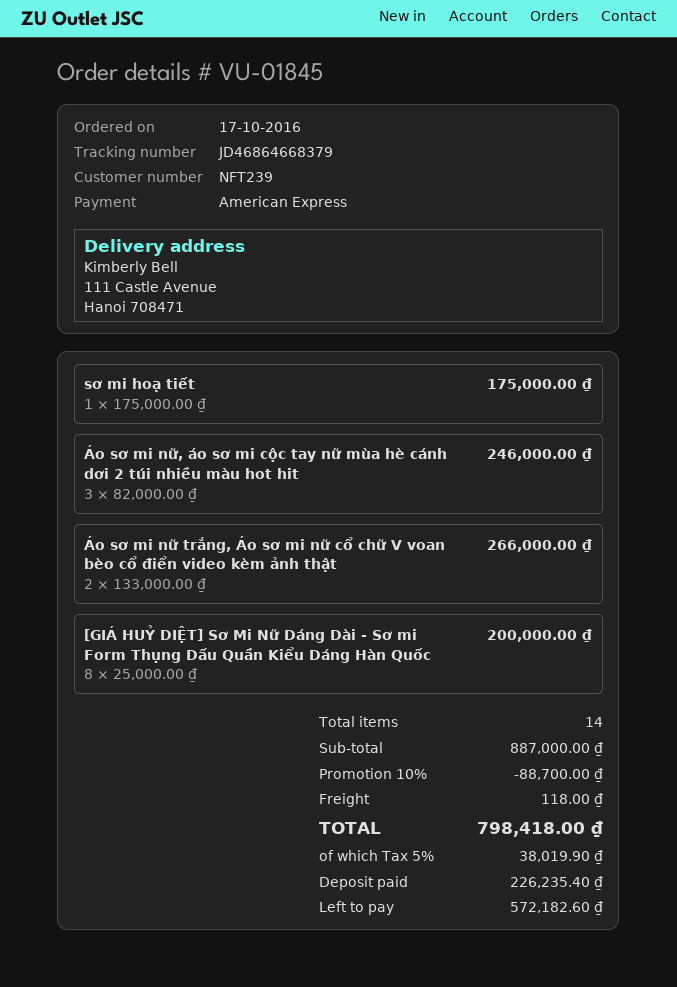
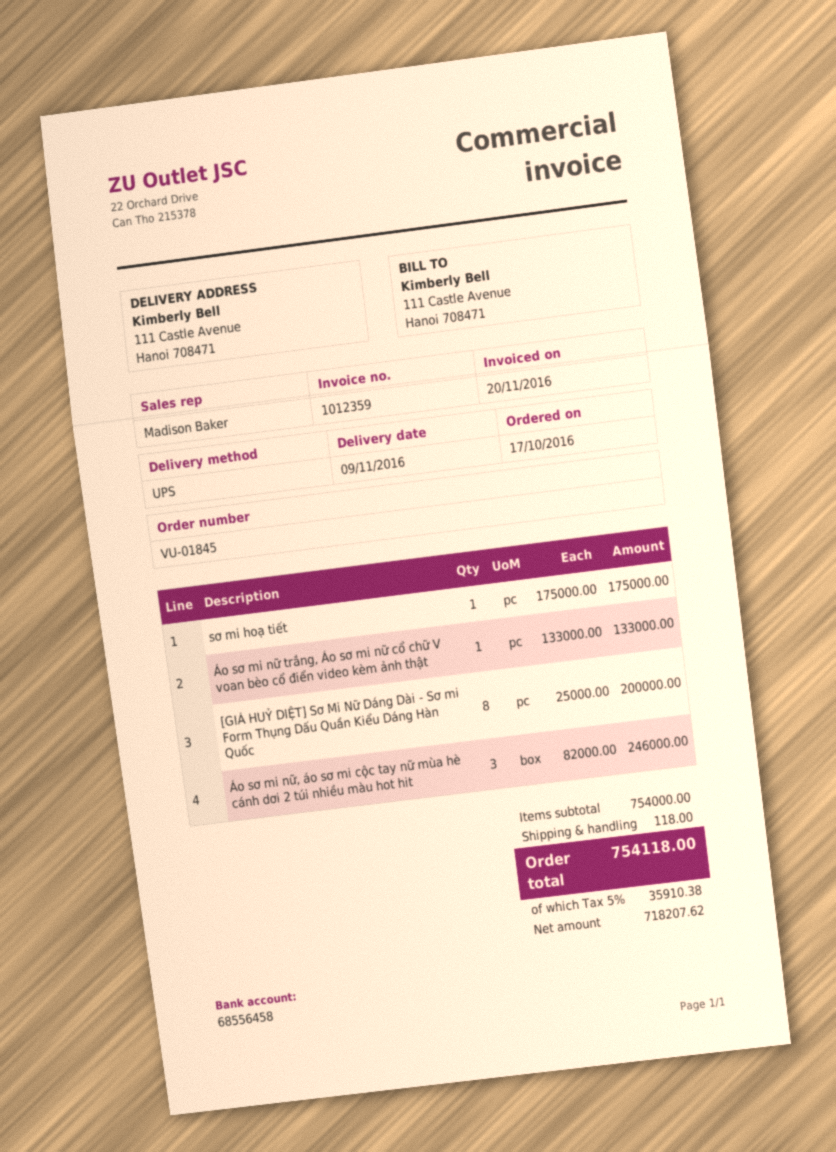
Áo sơ mi nữ trắng, Áo sơ mi nữ cổ chữ V voan bèo cổ điển video kèm ảnh thật: 2 x 133000.00 = 266000.00 -> 1 x 133000.00 = 133000.00
subtotal: 887000.00 -> 754000.00
discount: 10% = 88700.00 -> none
tax: 5% = 38019.90 -> 5% = 35910.38
total: 798418.00 -> 754118.00

